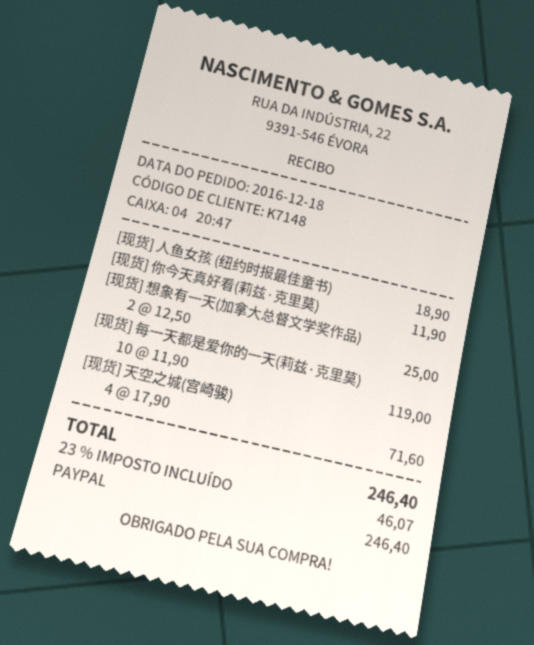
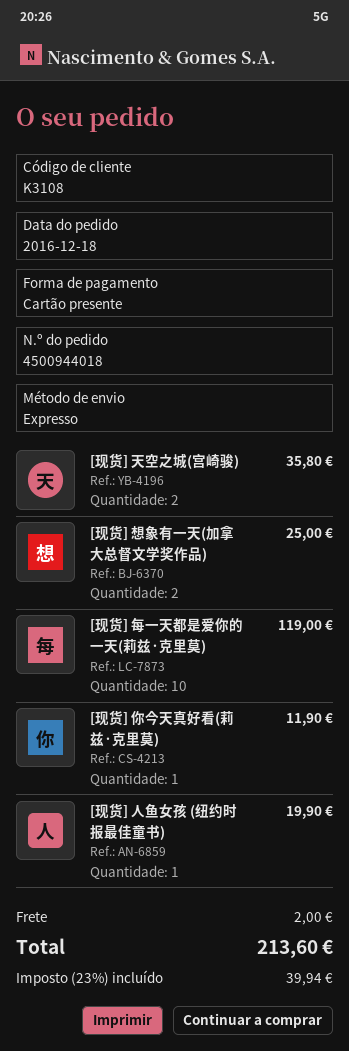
customer number: K7148 -> K3108
payment method: PayPal -> gift card
[现货] 人鱼女孩 (纽约时报最佳童书): 1 for 18.90 -> 1 for 19.90
[现货] 天空之城(宫崎骏): 4 for 71.60 -> 2 for 35.80
shipping: none -> 2.00
tax: 23% = 46.07 -> 23% = 39.94
total: 246.40 -> 213.60

